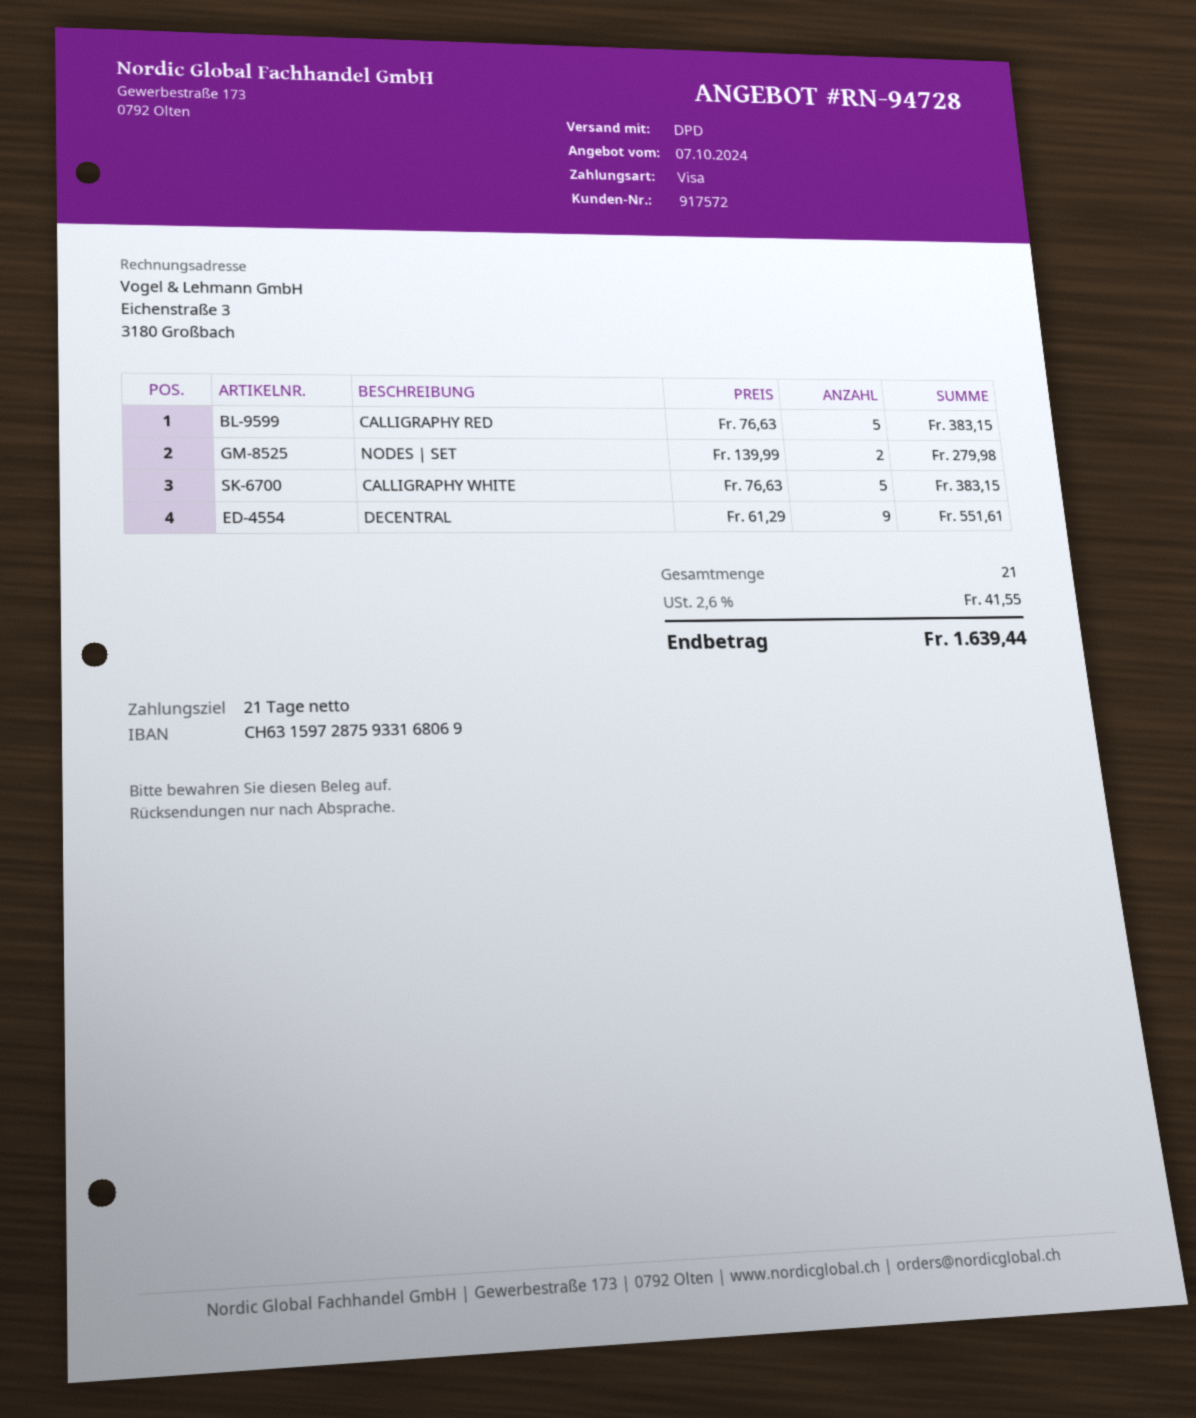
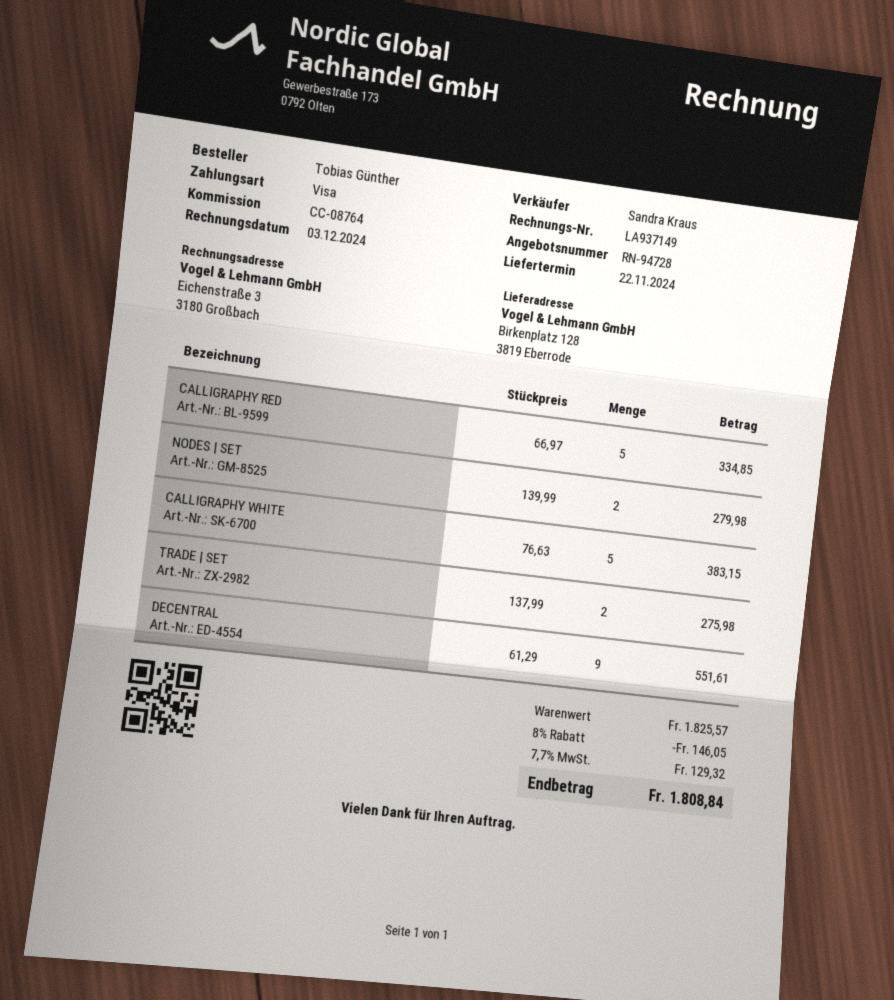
CALLIGRAPHY RED: 5 x 76.63 = 383.15 -> 5 x 66.97 = 334.85
TRADE | SET: none -> 2 x 137.99 = 275.98
discount: none -> 8% = 146.05
tax: 2.6% = 41.55 -> 7.7% = 129.32
total: 1639.44 -> 1808.84

